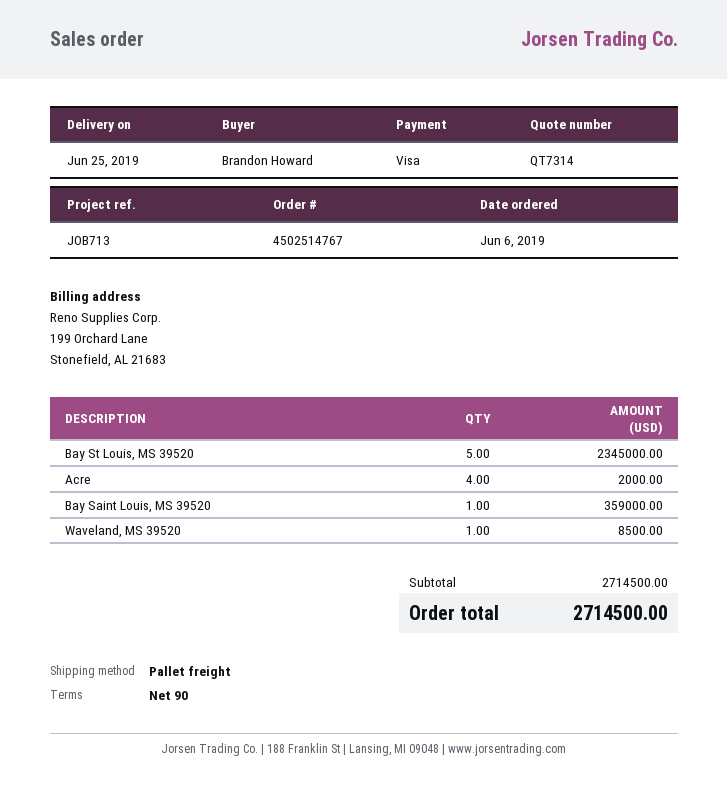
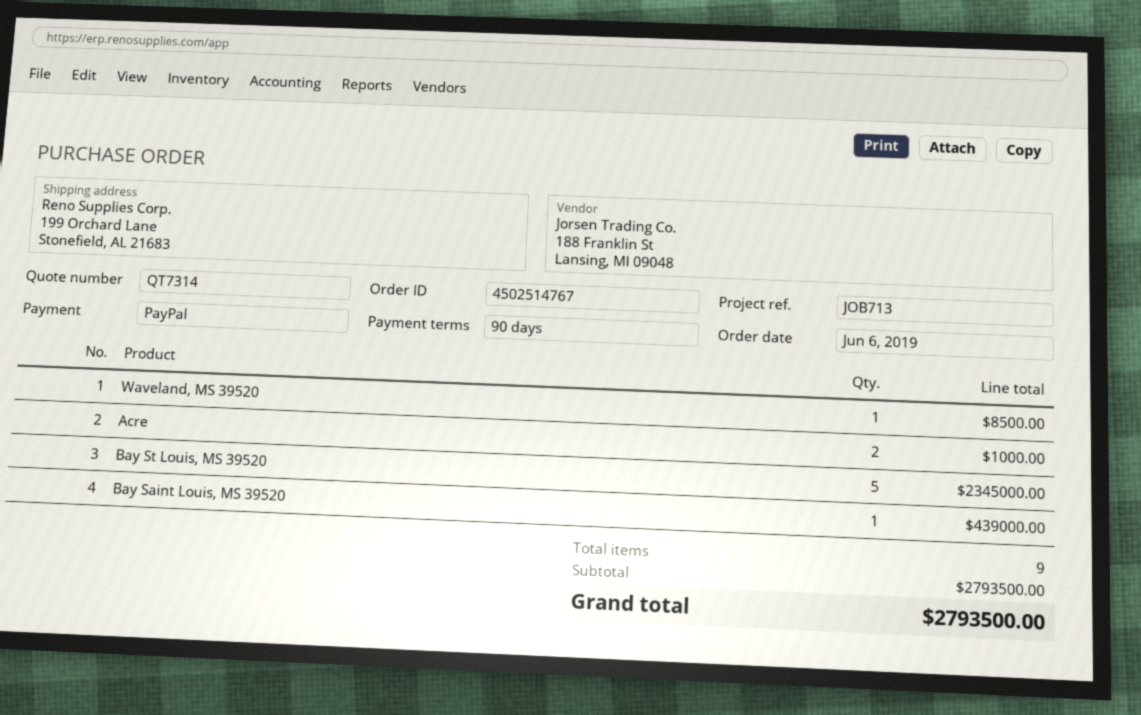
payment method: Visa -> PayPal
Acre: 4 for 2000.00 -> 2 for 1000.00
Bay Saint Louis, MS 39520: 1 for 359000.00 -> 1 for 439000.00
subtotal: 2714500.00 -> 2793500.00
total: 2714500.00 -> 2793500.00

